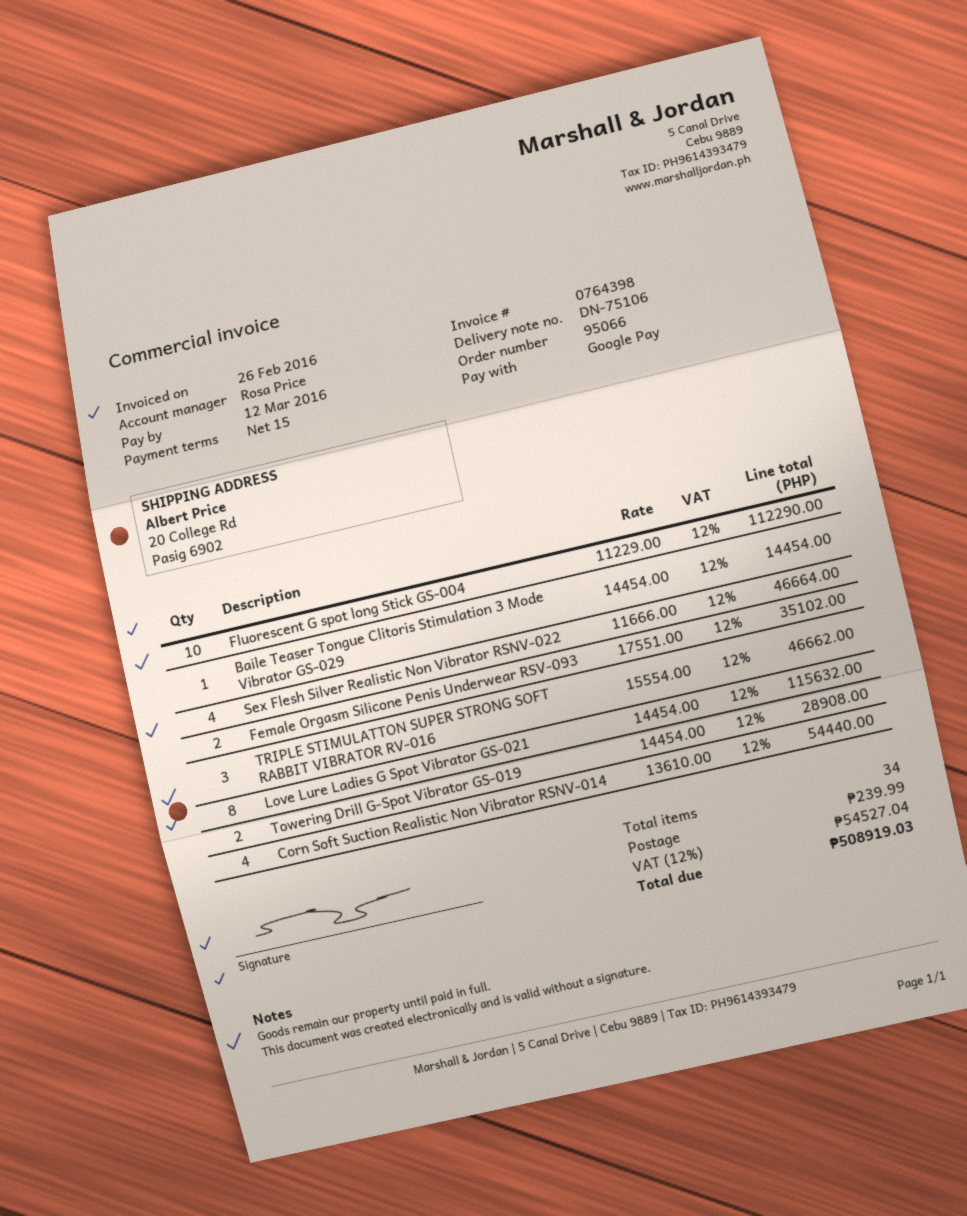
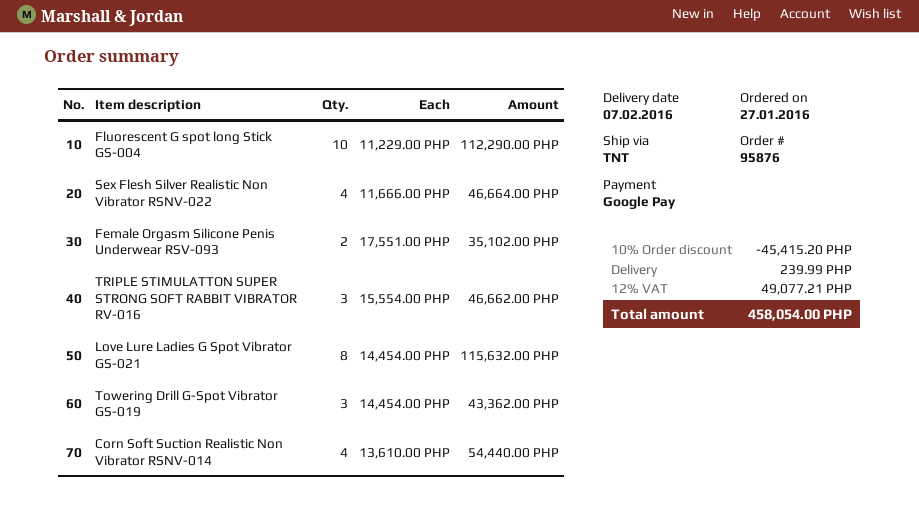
order number: 95066 -> 95876
Baile Teaser Tongue Clitoris Stimulation 3 Mode Vibrator GS-029: 1 x 14454.00 = 14454.00 -> none
Towering Drill G-Spot Vibrator GS-019: 2 x 14454.00 = 28908.00 -> 3 x 14454.00 = 43362.00
discount: none -> 10% = 45415.20
tax: 12% = 54527.04 -> 12% = 49077.21
total: 508919.03 -> 458054.00

